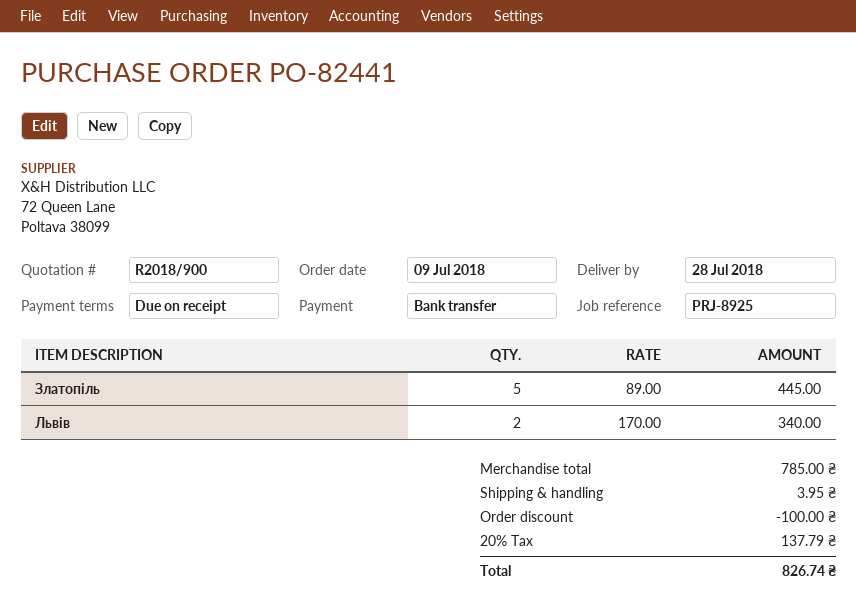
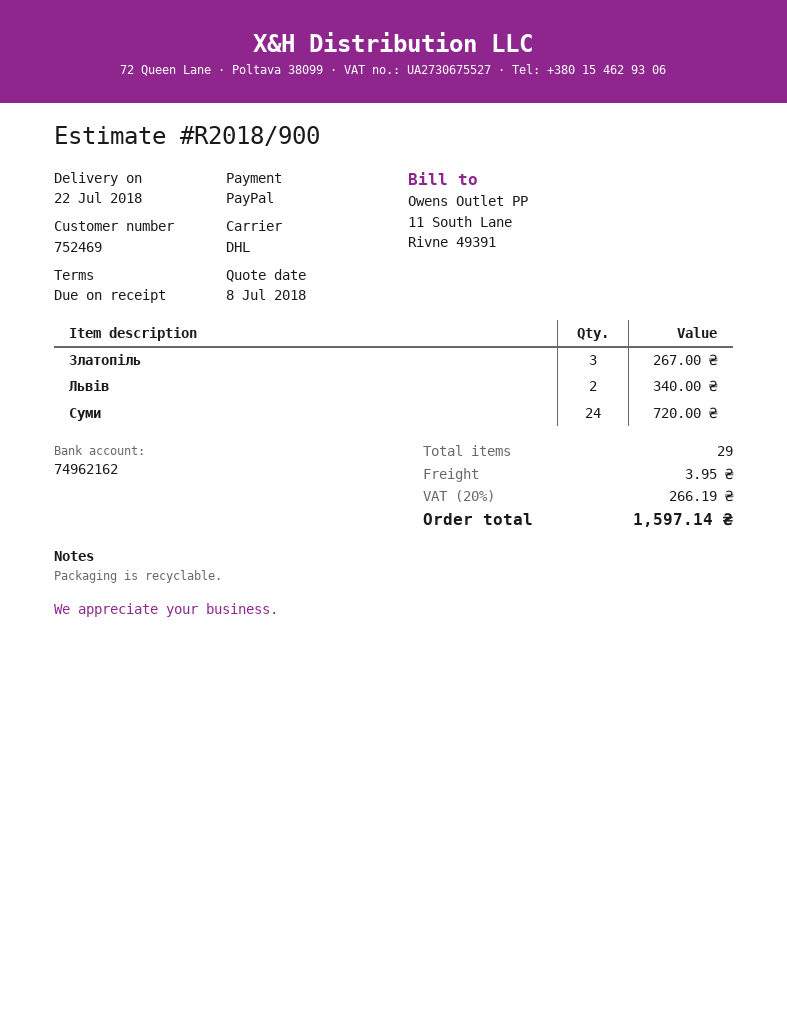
delivery date: 2018-07-28 -> 2018-07-22
payment method: bank transfer -> PayPal
Златопіль: 5 for 445.00 -> 3 for 267.00
Суми: none -> 24 for 720.00
discount: 100.00 -> none
tax: 20% = 137.79 -> 20% = 266.19
total: 826.74 -> 1597.14

